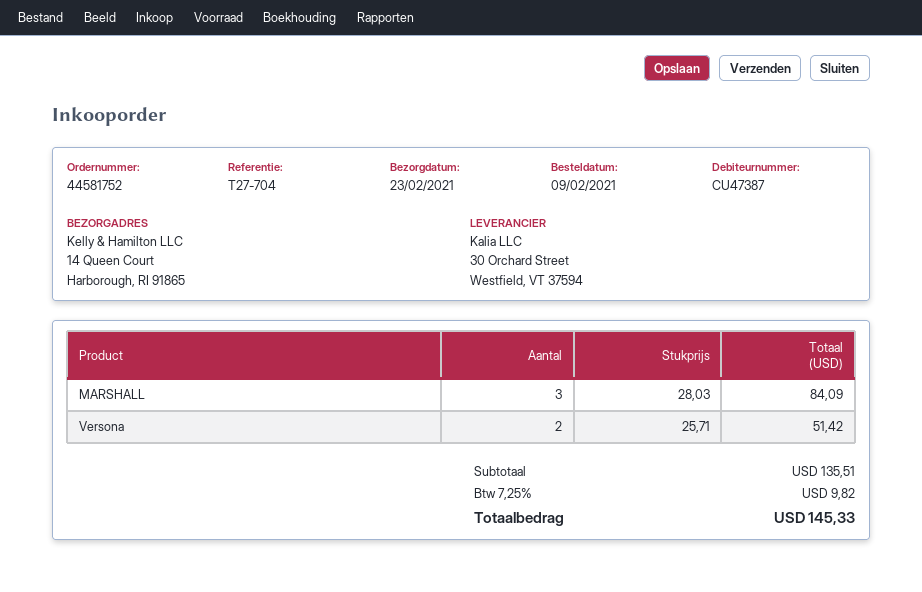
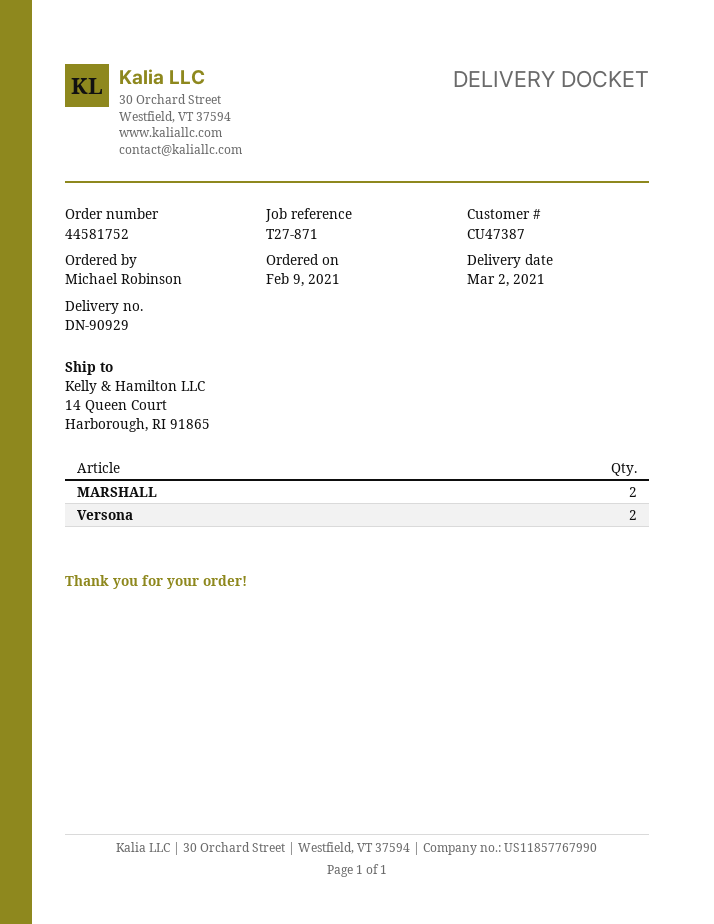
delivery date: 2021-02-23 -> 2021-03-02
reference: T27-704 -> T27-871
MARSHALL: 3 -> 2

